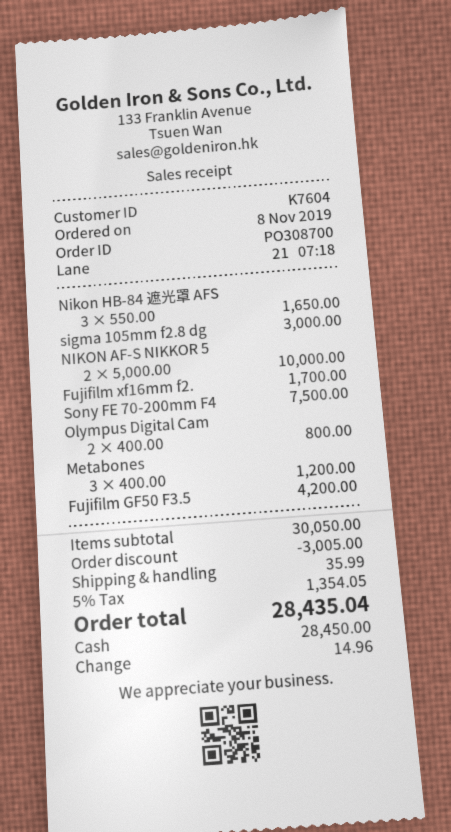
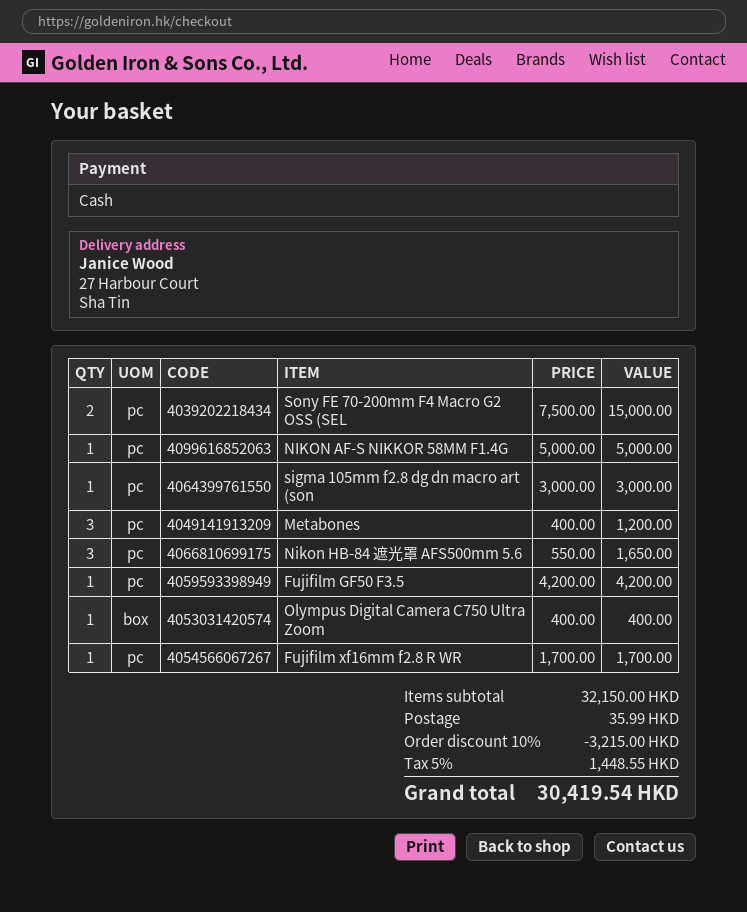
NIKON AF-S NIKKOR 5: 2 x 5000.00 = 10000.00 -> 1 x 5000.00 = 5000.00
Sony FE 70-200mm F4: 1 x 7500.00 = 7500.00 -> 2 x 7500.00 = 15000.00
Olympus Digital Cam: 2 x 400.00 = 800.00 -> 1 x 400.00 = 400.00
subtotal: 30050.00 -> 32150.00
discount: 3005.00 -> 3215.00
tax: 5% = 1354.05 -> 5% = 1448.55
total: 28435.04 -> 30419.54

